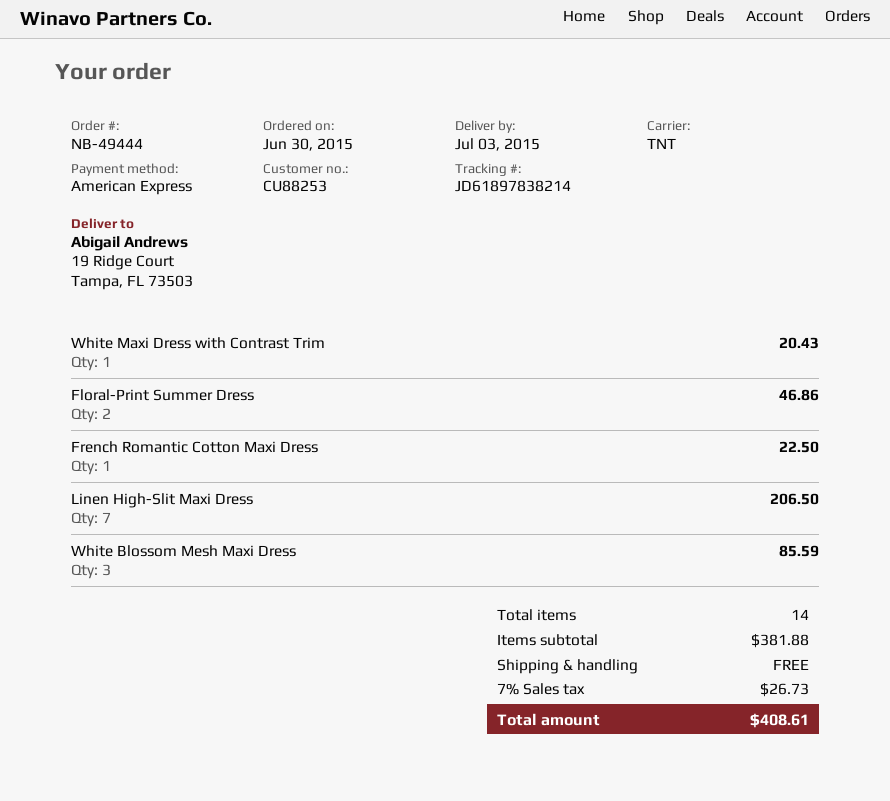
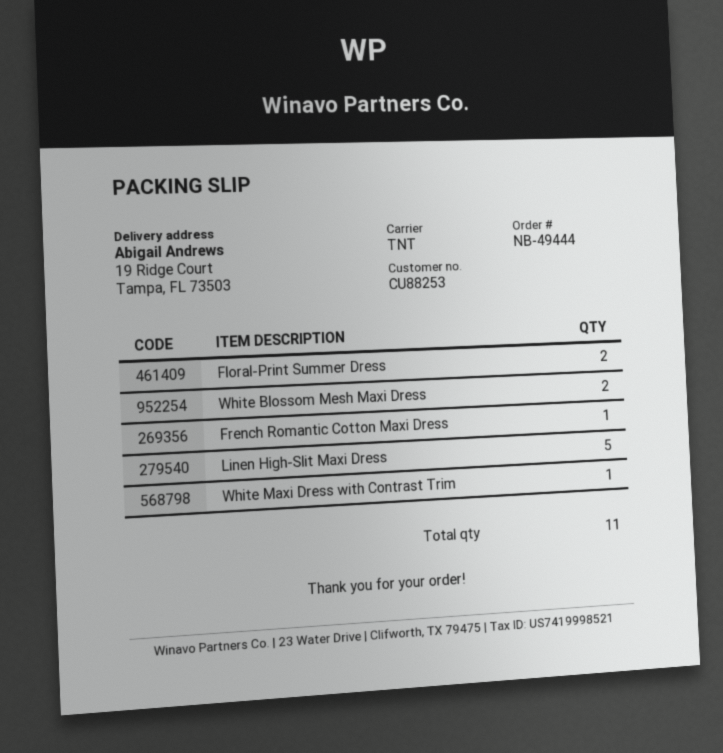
Linen High-Slit Maxi Dress: 7 -> 5
White Blossom Mesh Maxi Dress: 3 -> 2
total quantity: 14 -> 11

